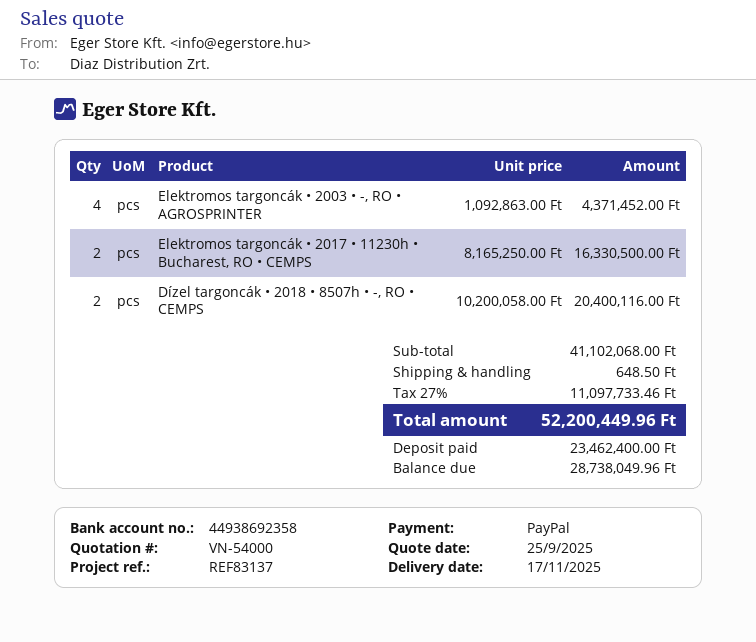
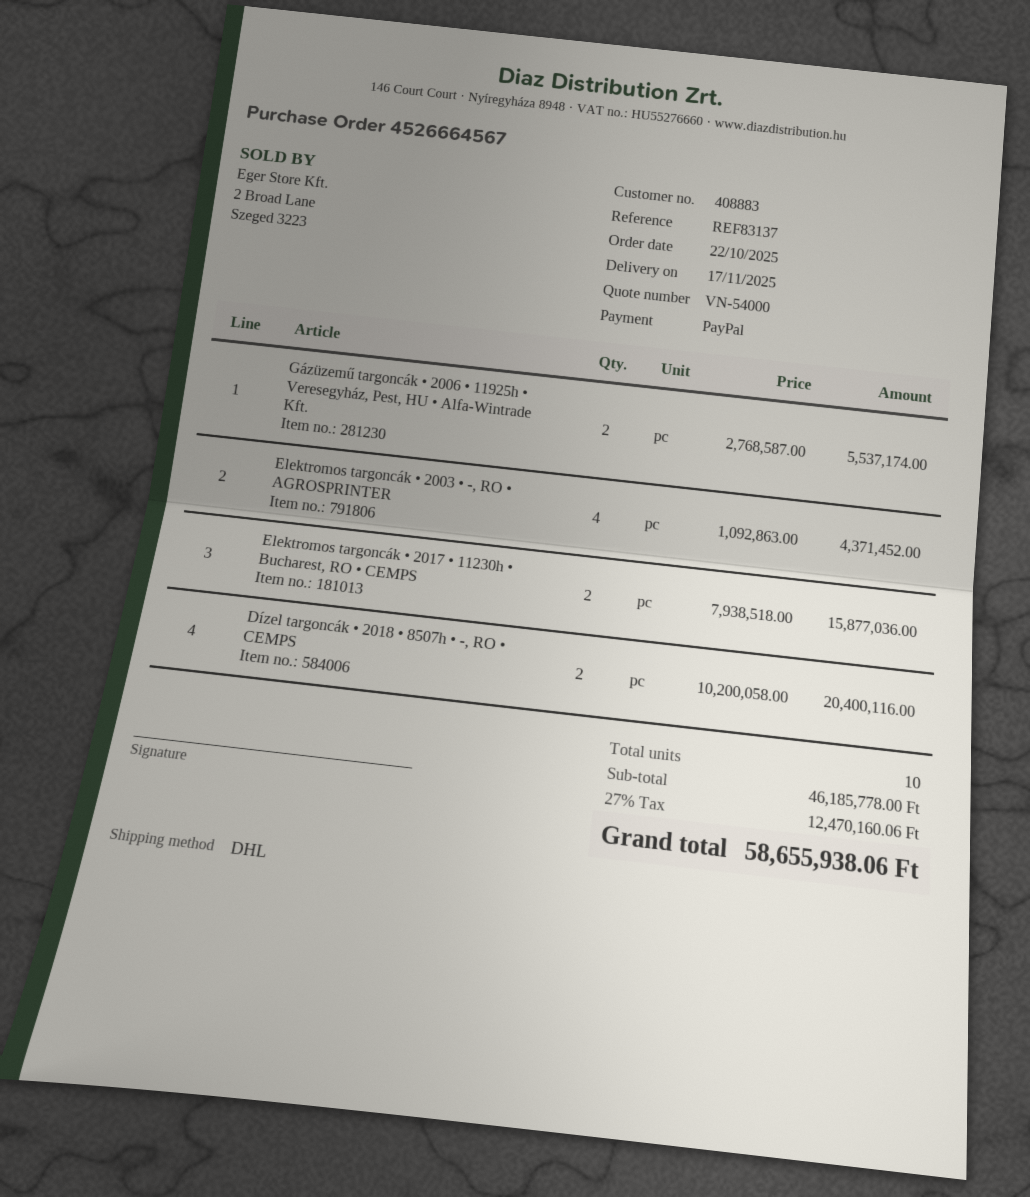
Elektromos targoncák • 2017 • 11230h • Bucharest, RO • CEMPS: 2 x 8165250.00 = 16330500.00 -> 2 x 7938518.00 = 15877036.00
Gázüzemű targoncák • 2006 • 11925h • Veresegyház, Pest, HU • Alfa-Wintrade Kft.: none -> 2 x 2768587.00 = 5537174.00
subtotal: 41102068.00 -> 46185778.00
shipping: 648.50 -> none
tax: 27% = 11097733.46 -> 27% = 12470160.06
total: 52200449.96 -> 58655938.06

